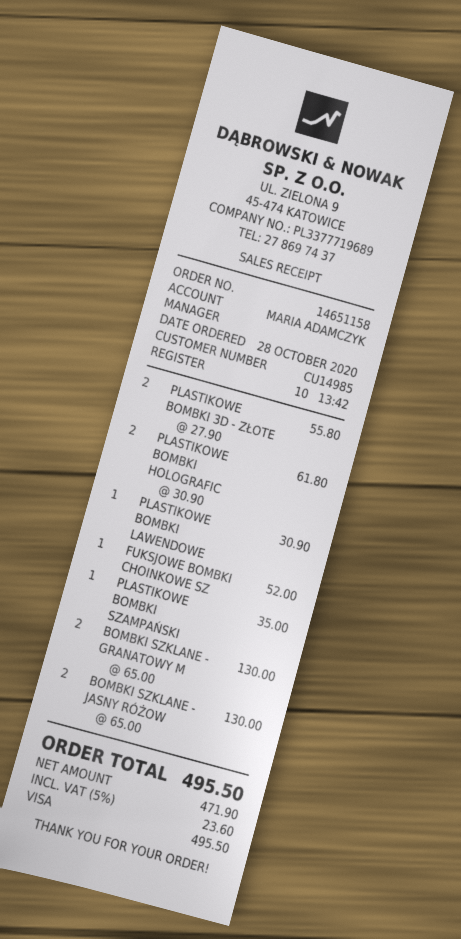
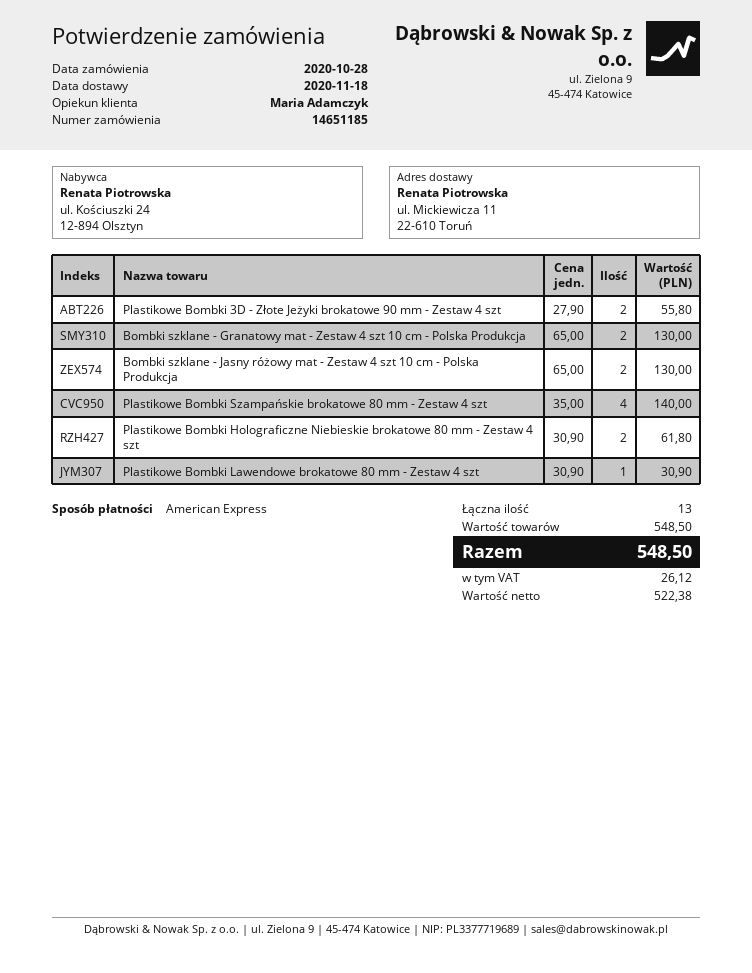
order number: 14651158 -> 14651185
payment method: Visa -> American Express
FUKSJOWE BOMBKI CHOINKOWE SZ: 1 x 52.00 = 52.00 -> none
PLASTIKOWE BOMBKI SZAMPAŃSKI: 1 x 35.00 = 35.00 -> 4 x 35.00 = 140.00
net: 471.90 -> 522.38
tax: 23.60 -> 26.12
total: 495.50 -> 548.50

